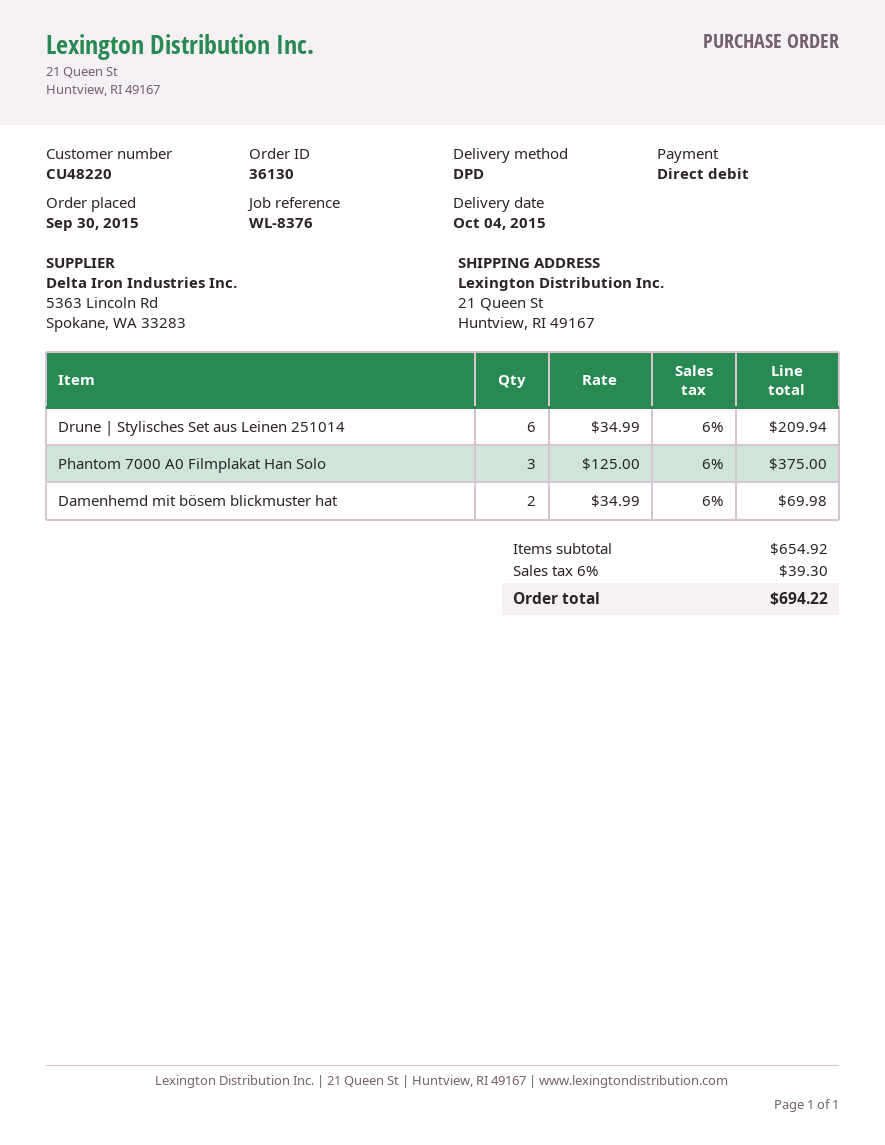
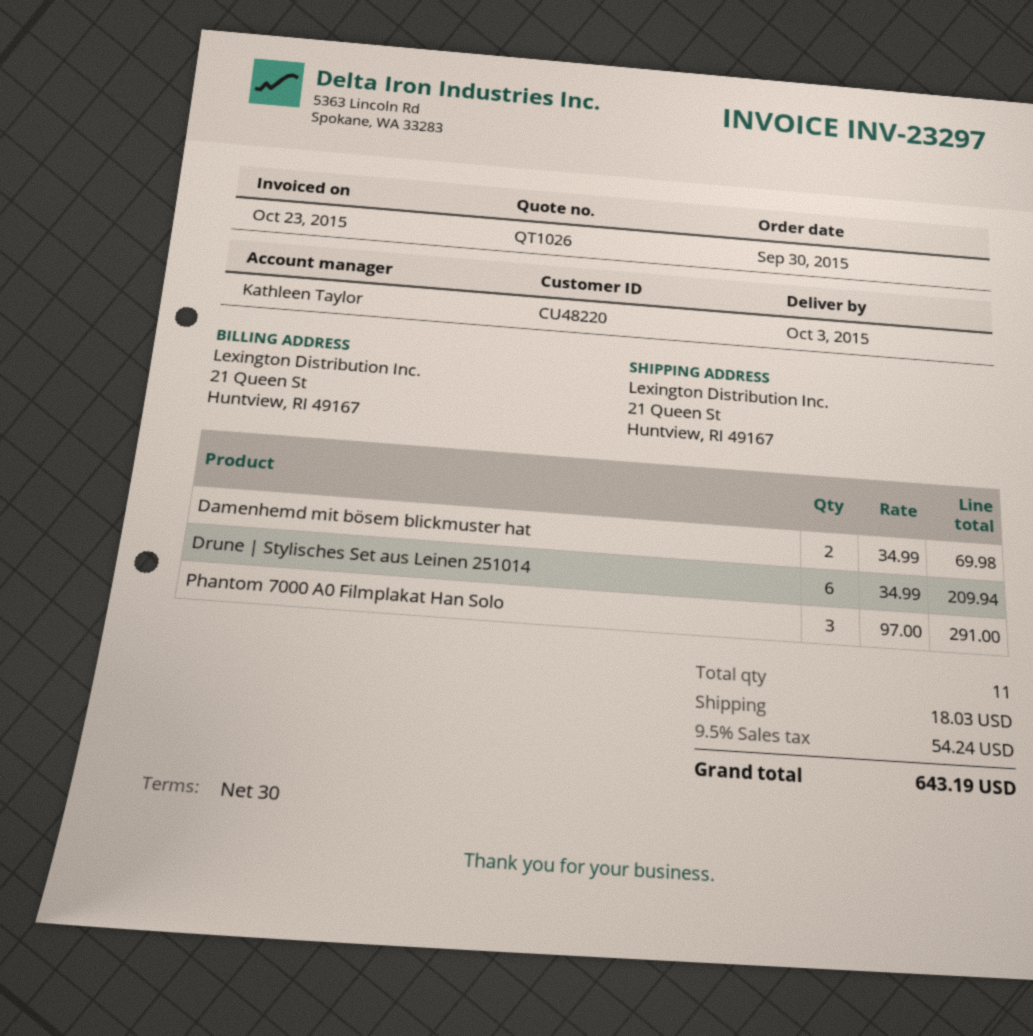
delivery date: 2015-10-04 -> 2015-10-03
Phantom 7000 A0 Filmplakat Han Solo: 3 x 125.00 = 375.00 -> 3 x 97.00 = 291.00
shipping: none -> 18.03
tax: 6% = 39.30 -> 9.5% = 54.24
total: 694.22 -> 643.19

